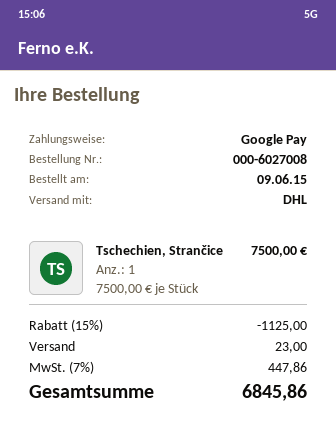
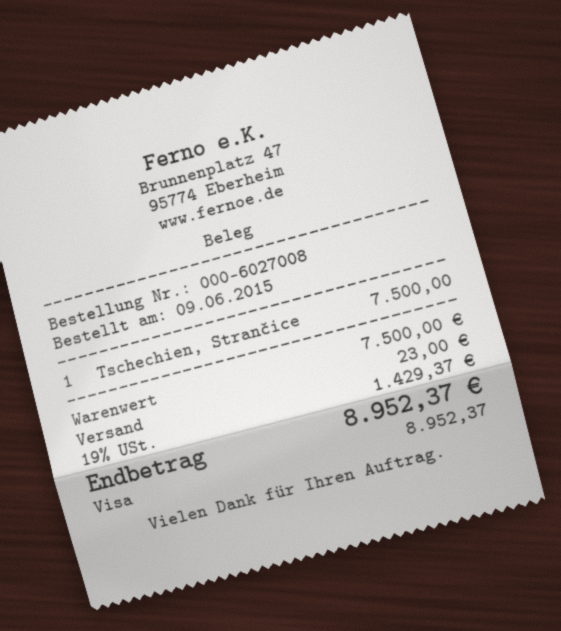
payment method: Google Pay -> Visa
discount: 15% = 1125.00 -> none
tax: 7% = 447.86 -> 19% = 1429.37
total: 6845.86 -> 8952.37

